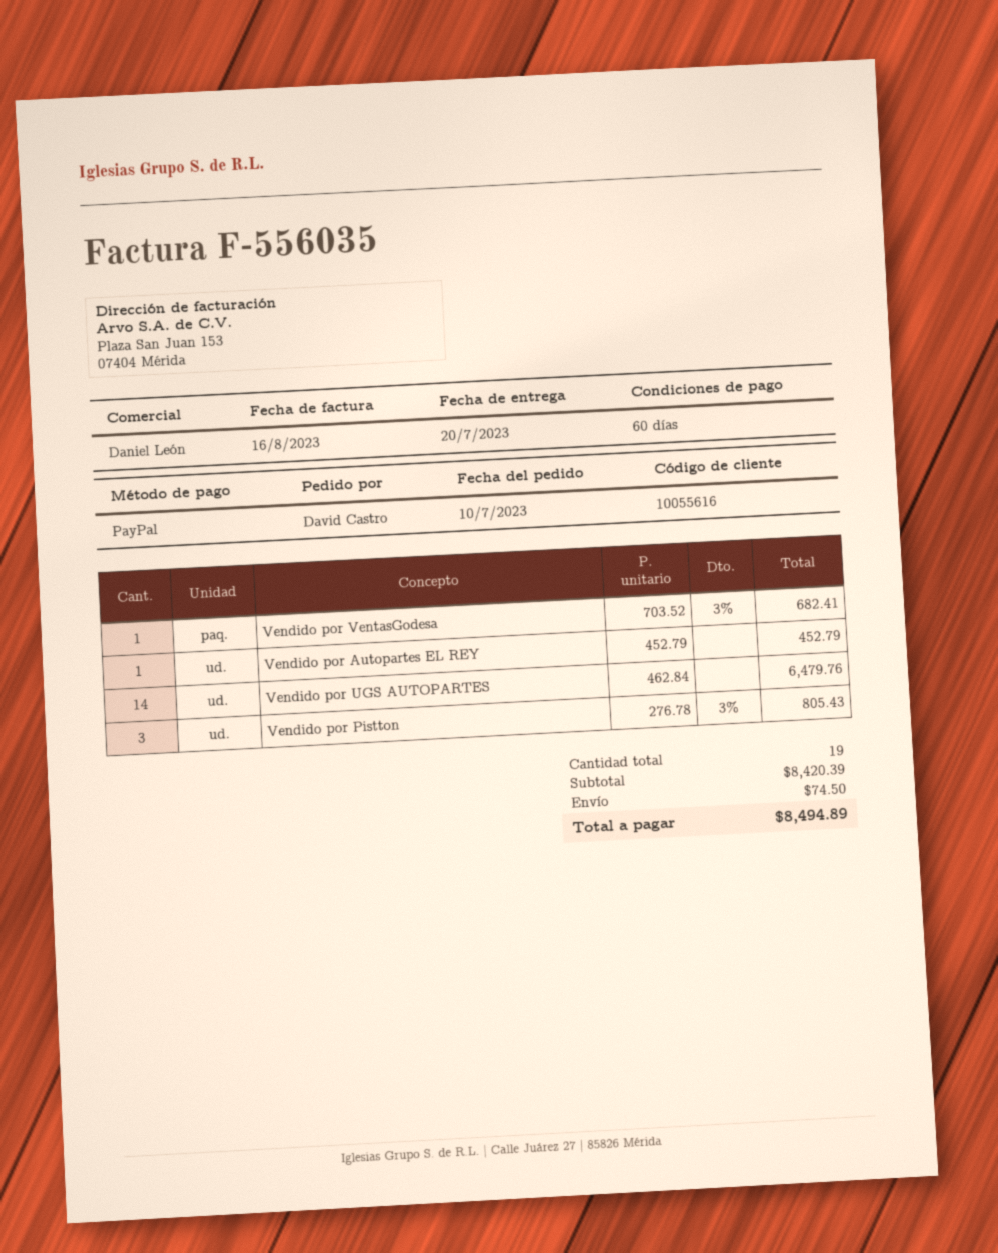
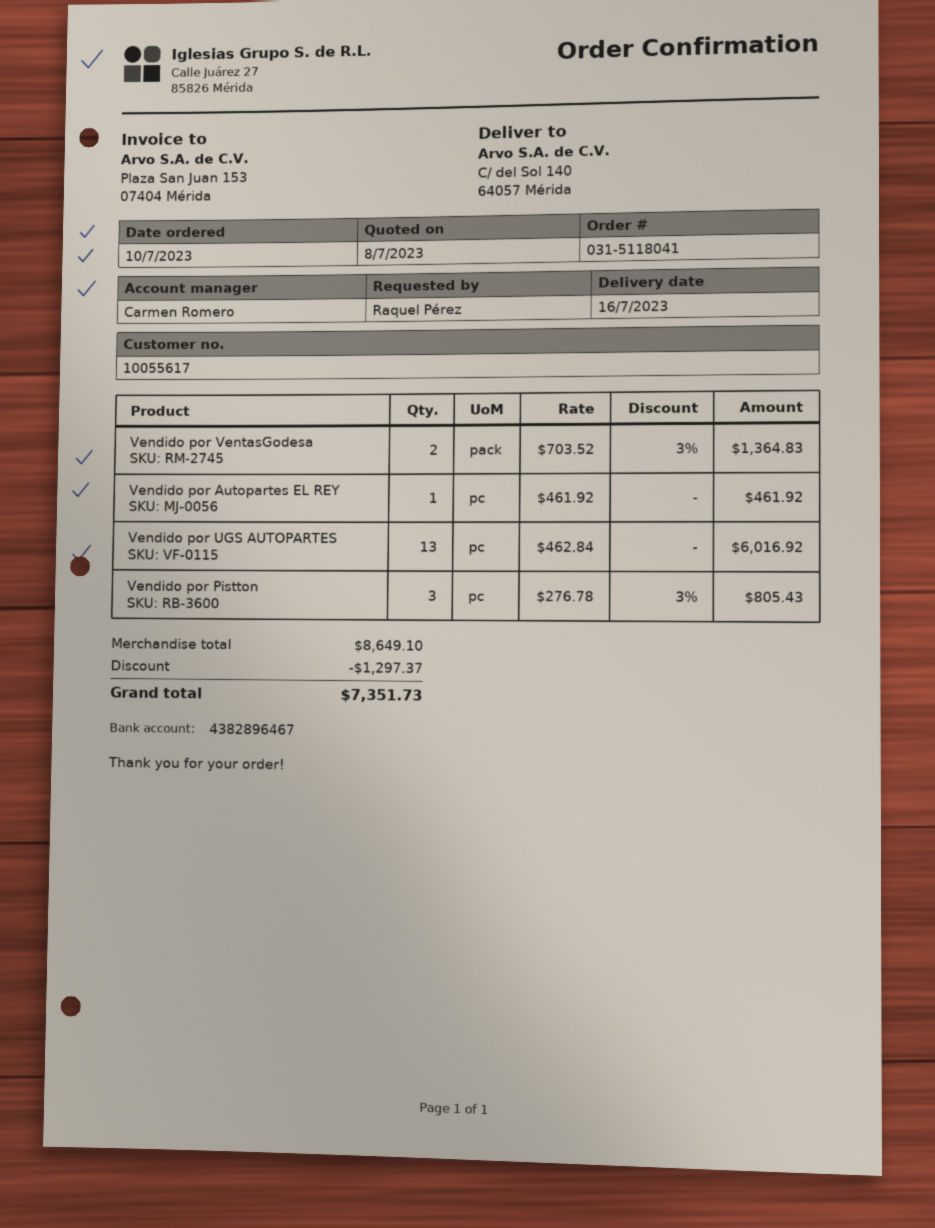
delivery date: 2023-07-20 -> 2023-07-16
customer number: 10055616 -> 10055617
ordered by: David Castro -> Raquel Pérez
sales rep: Daniel León -> Carmen Romero
Vendido por VentasGodesa: 1 x 703.52 - 3% = 682.41 -> 2 x 703.52 - 3% = 1364.83
Vendido por Autopartes EL REY: 1 x 452.79 = 452.79 -> 1 x 461.92 = 461.92
Vendido por UGS AUTOPARTES: 14 x 462.84 = 6479.76 -> 13 x 462.84 = 6016.92
subtotal: 8420.39 -> 8649.10
discount: none -> 1297.37
shipping: 74.50 -> none
total: 8494.89 -> 7351.73

